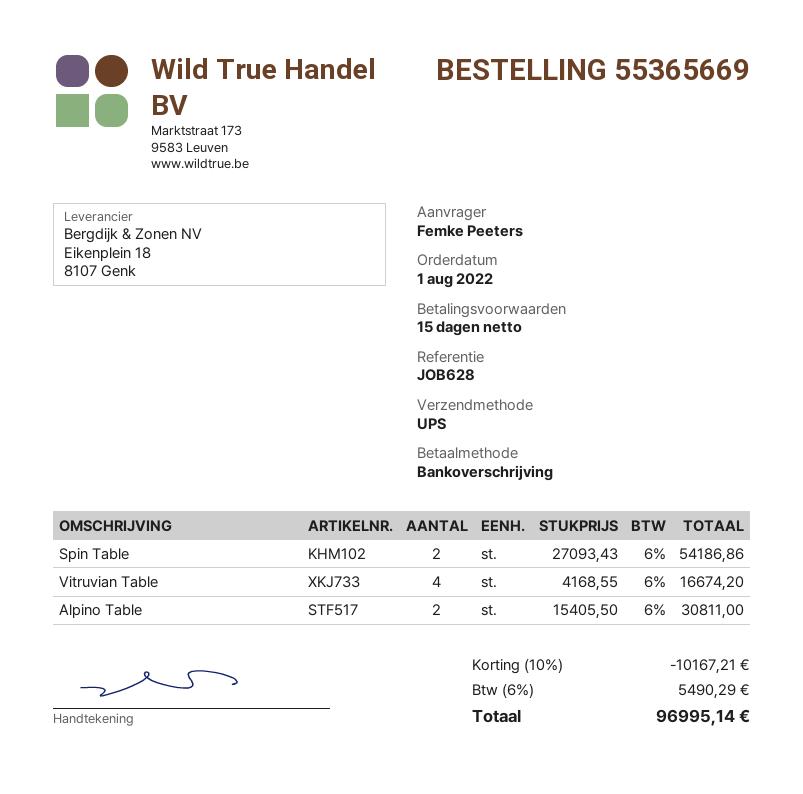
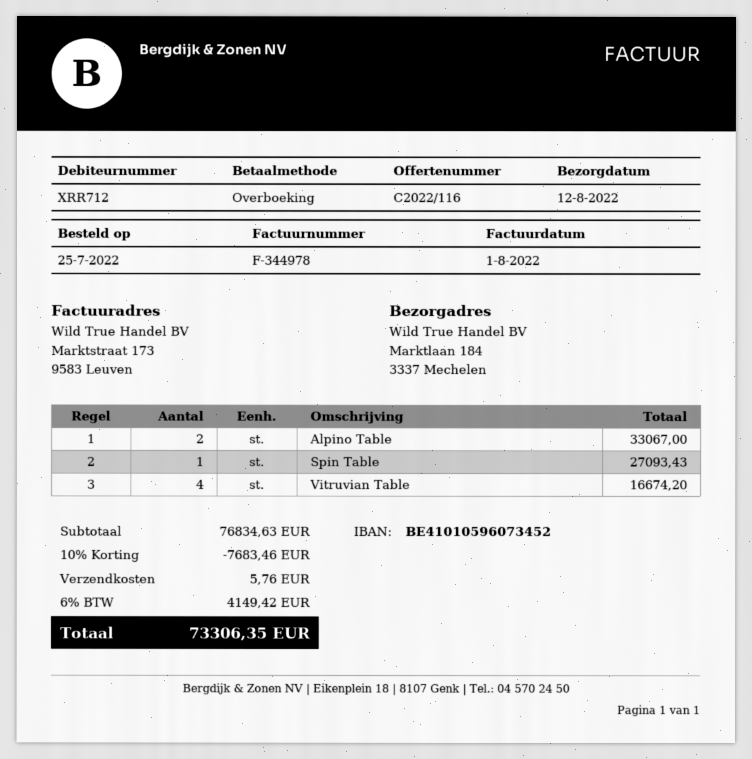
order date: 2022-08-01 -> 2022-07-25
Spin Table: 2 for 54186.86 -> 1 for 27093.43
Alpino Table: 2 for 30811.00 -> 2 for 33067.00
discount: 10% = 10167.21 -> 10% = 7683.46
shipping: none -> 5.76
tax: 6% = 5490.29 -> 6% = 4149.42
total: 96995.14 -> 73306.35

